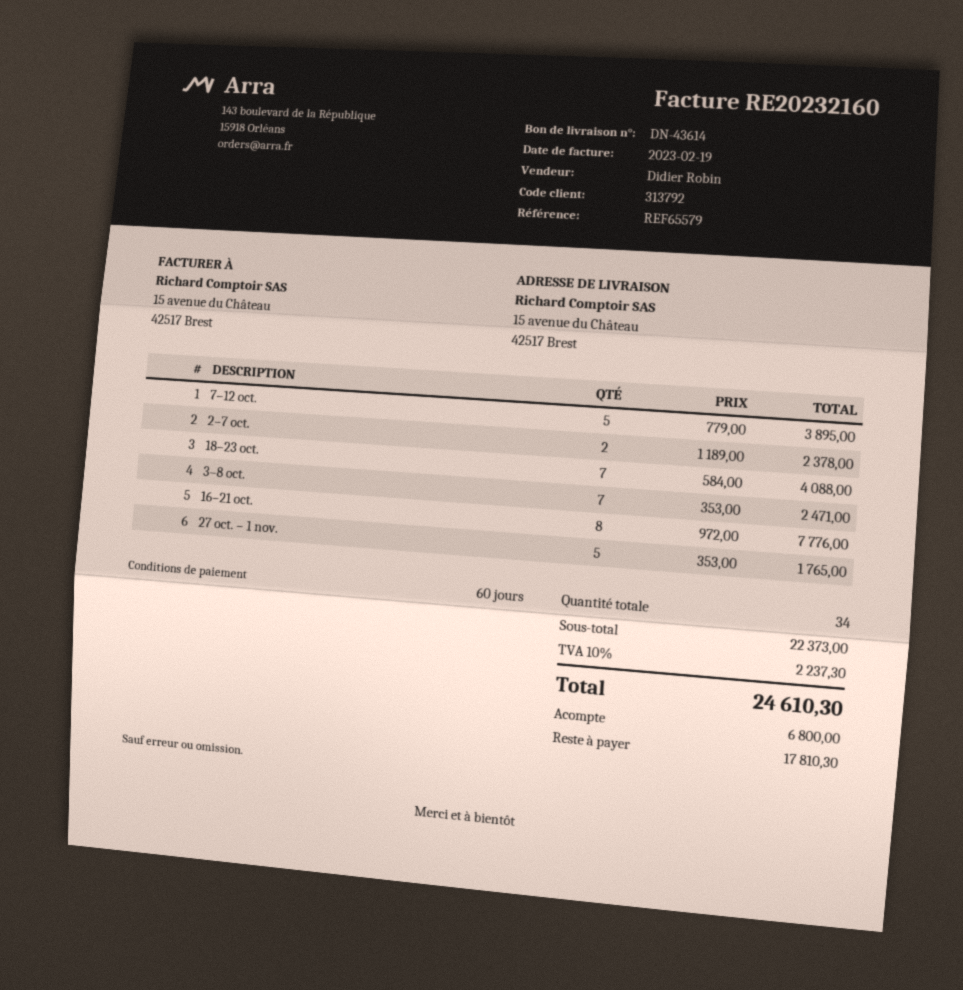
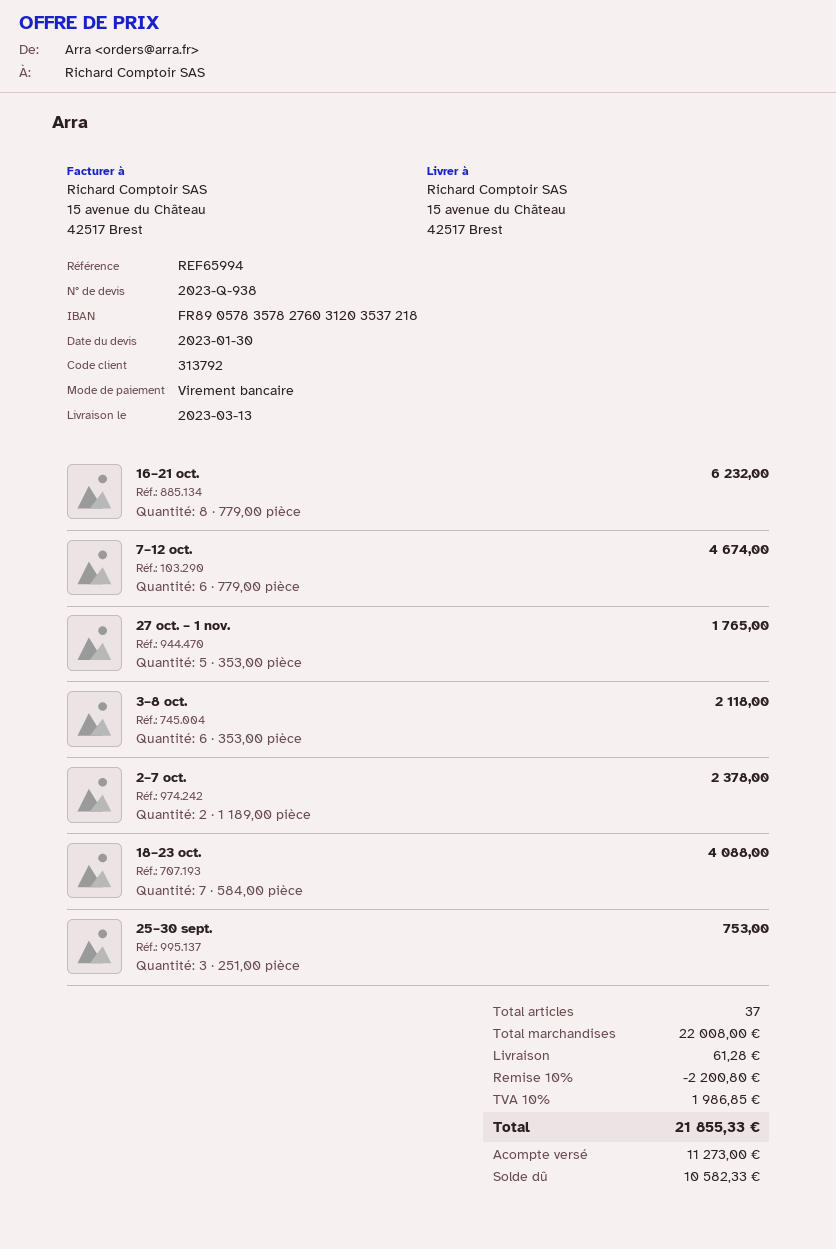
reference: REF65579 -> REF65994
7–12 oct.: 5 x 779.00 = 3895.00 -> 6 x 779.00 = 4674.00
3–8 oct.: 7 x 353.00 = 2471.00 -> 6 x 353.00 = 2118.00
16–21 oct.: 8 x 972.00 = 7776.00 -> 8 x 779.00 = 6232.00
25–30 sept.: none -> 3 x 251.00 = 753.00
total quantity: 34 -> 37
subtotal: 22373.00 -> 22008.00
discount: none -> 10% = 2200.80
shipping: none -> 61.28
tax: 10% = 2237.30 -> 10% = 1986.85
total: 24610.30 -> 21855.33
deposit: 6800.00 -> 11273.00
balance: 17810.30 -> 10582.33

